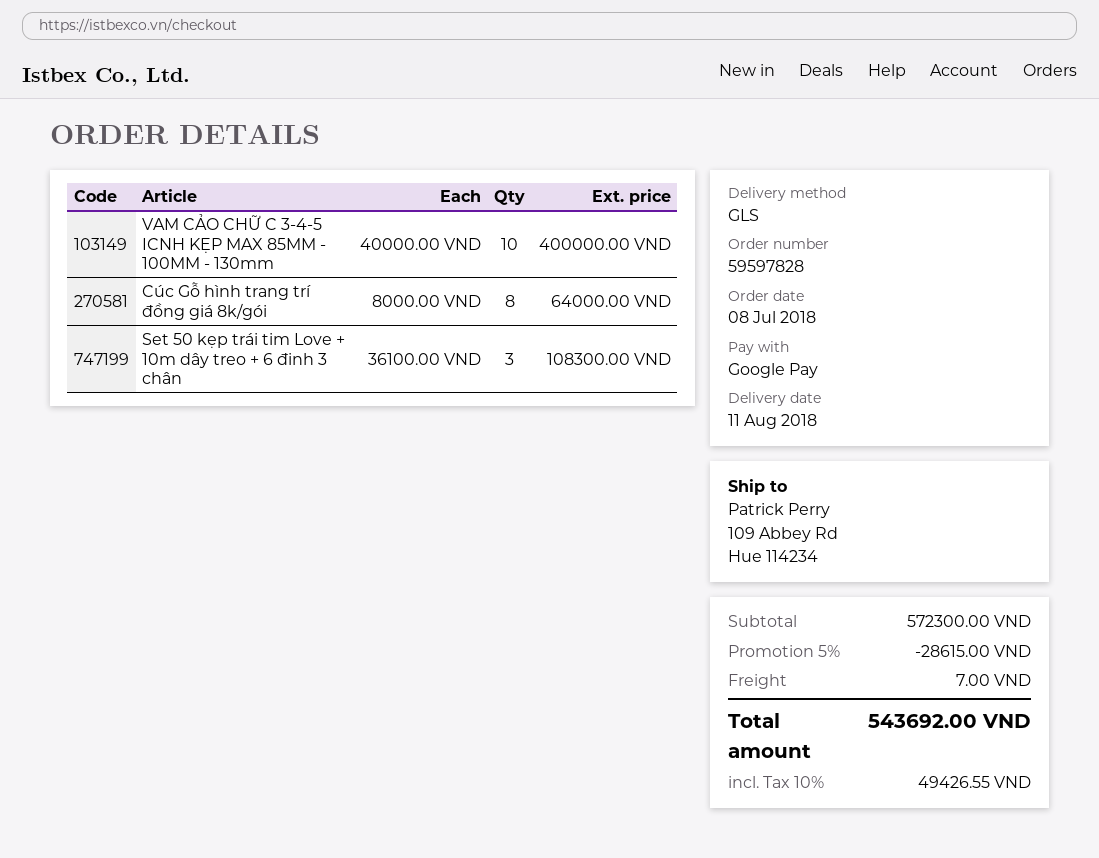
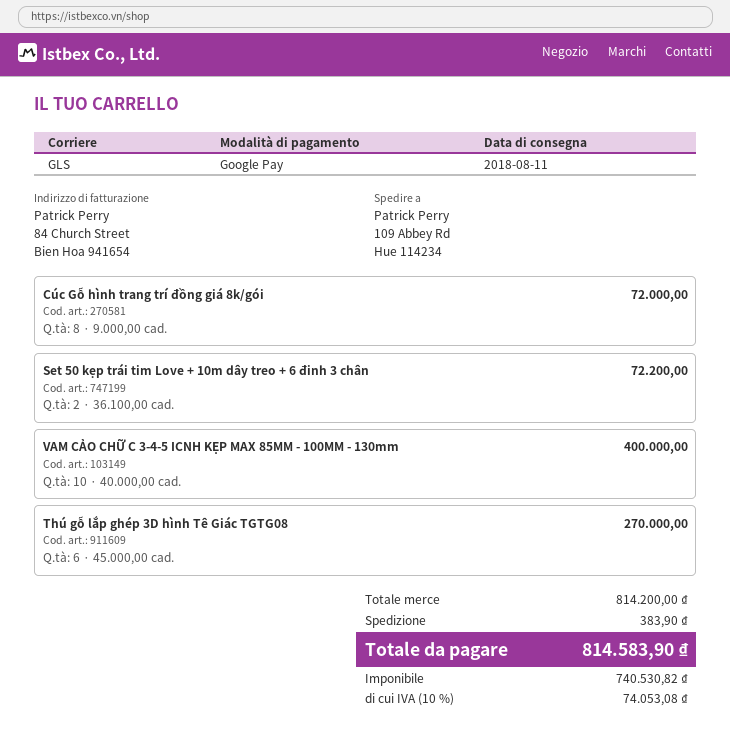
Cúc Gỗ hình trang trí đồng giá 8k/gói: 8 x 8000.00 = 64000.00 -> 8 x 9000.00 = 72000.00
Set 50 kẹp trái tim Love + 10m dây treo + 6 đinh 3 chân: 3 x 36100.00 = 108300.00 -> 2 x 36100.00 = 72200.00
Thú gỗ lắp ghép 3D hình Tê Giác TGTG08: none -> 6 x 45000.00 = 270000.00
subtotal: 572300.00 -> 814200.00
discount: 5% = 28615.00 -> none
shipping: 7.00 -> 383.90
tax: 10% = 49426.55 -> 10% = 74053.08
total: 543692.00 -> 814583.90

